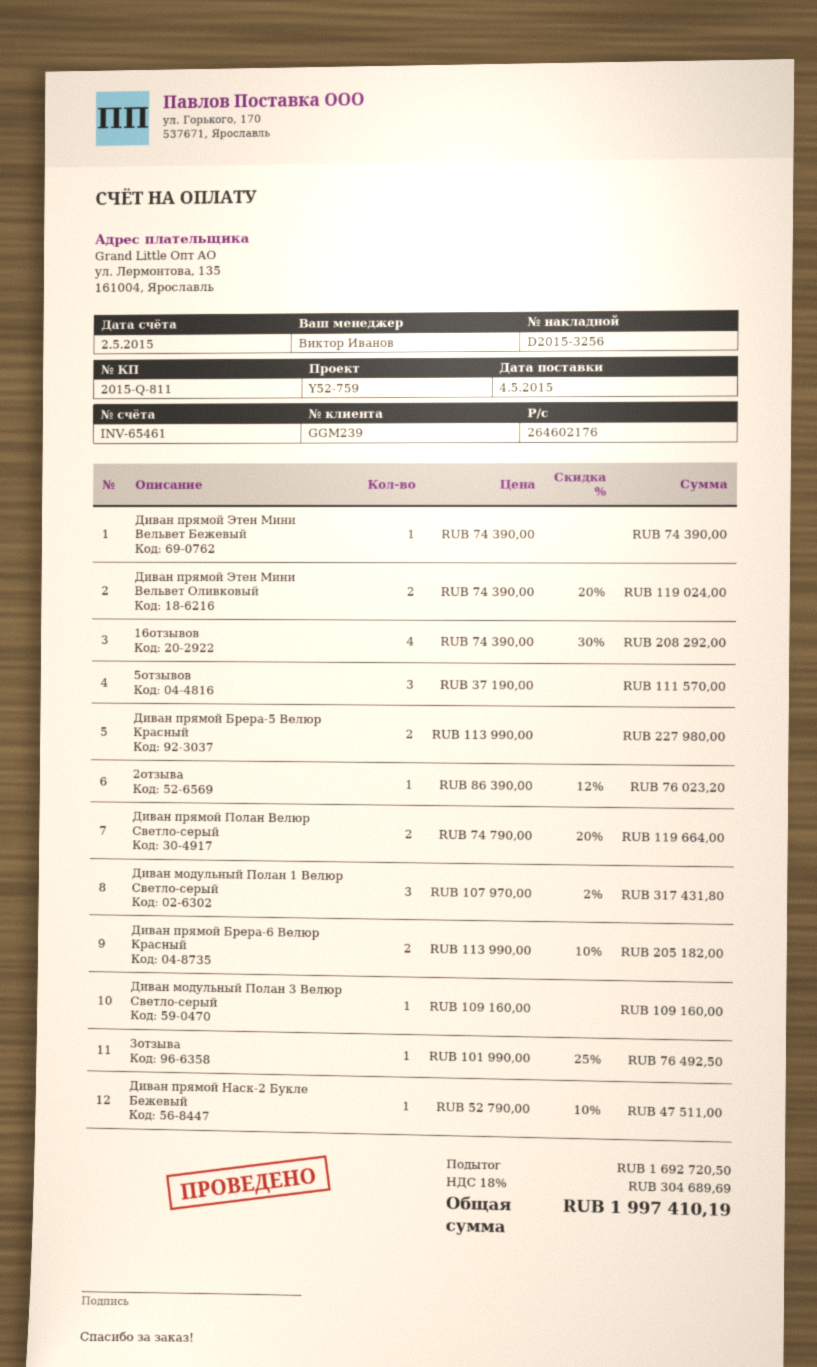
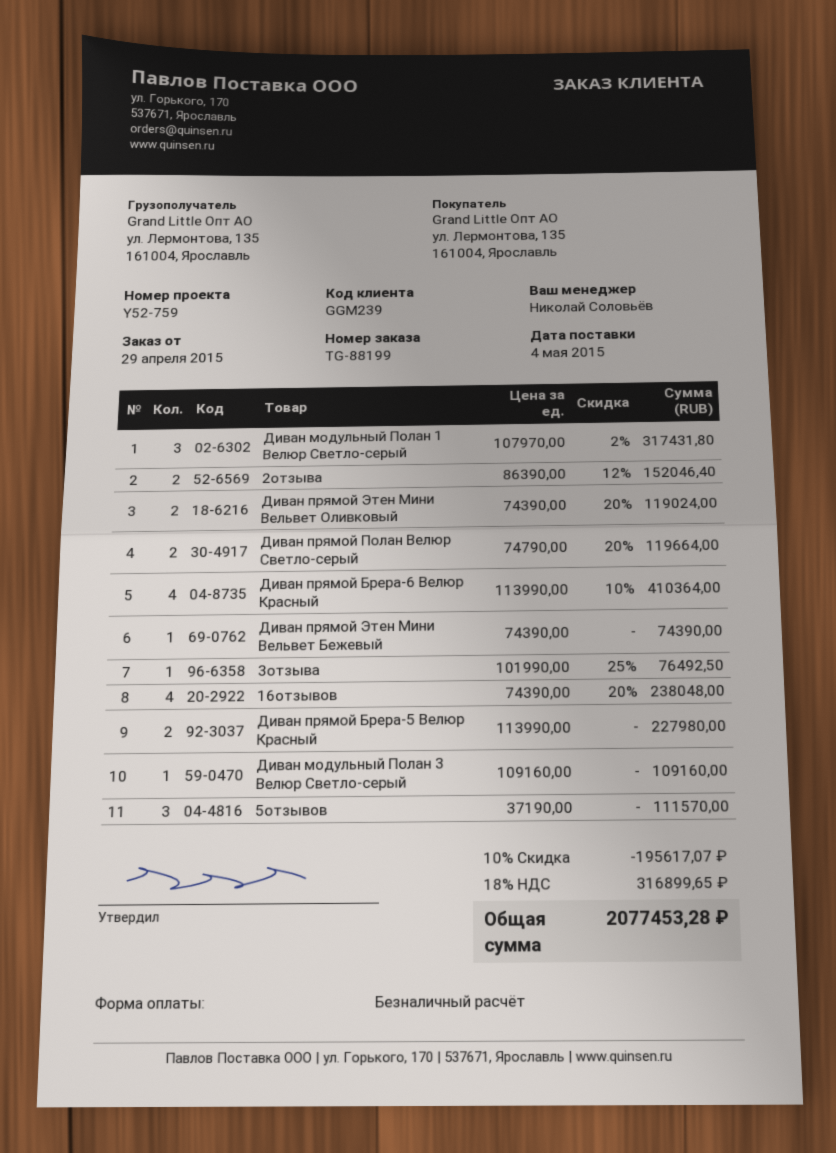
sales rep: Виктор Иванов -> Николай Соловьёв
16отзывов: 4 x 74390.00 - 30% = 208292.00 -> 4 x 74390.00 - 20% = 238048.00
2отзыва: 1 x 86390.00 - 12% = 76023.20 -> 2 x 86390.00 - 12% = 152046.40
Диван прямой Брера-6 Велюр Красный: 2 x 113990.00 - 10% = 205182.00 -> 4 x 113990.00 - 10% = 410364.00
Диван прямой Наск-2 Букле Бежевый: 1 x 52790.00 - 10% = 47511.00 -> none
discount: none -> 10% = 195617.07
tax: 18% = 304689.69 -> 18% = 316899.65
total: 1997410.19 -> 2077453.28

